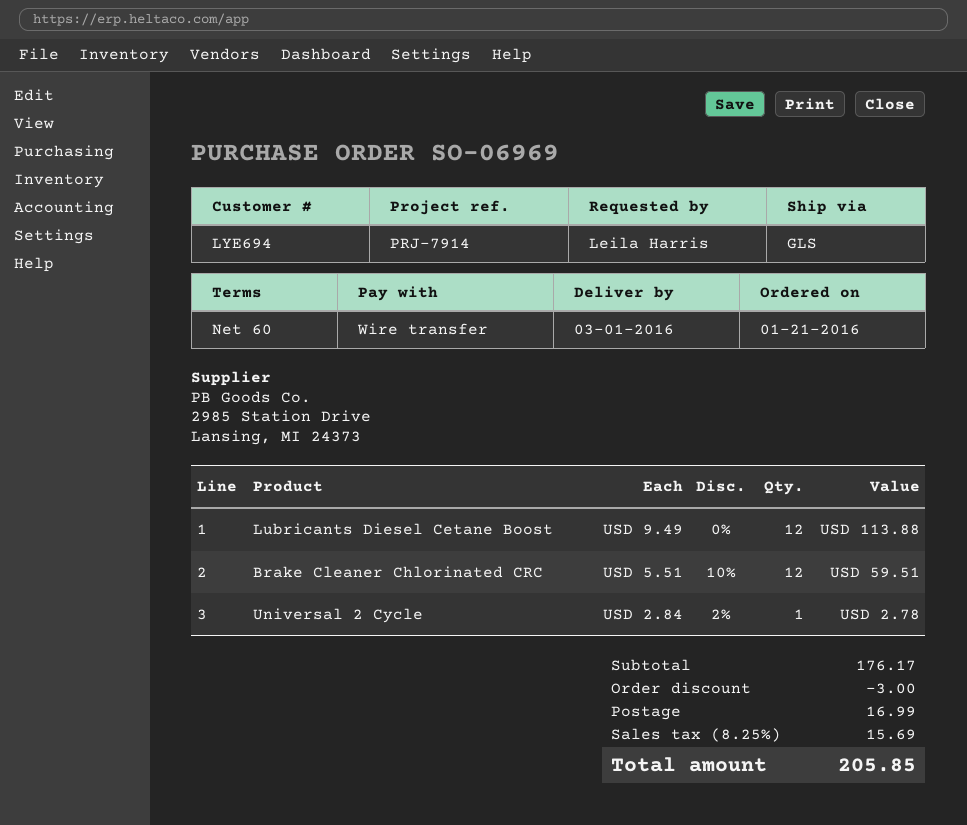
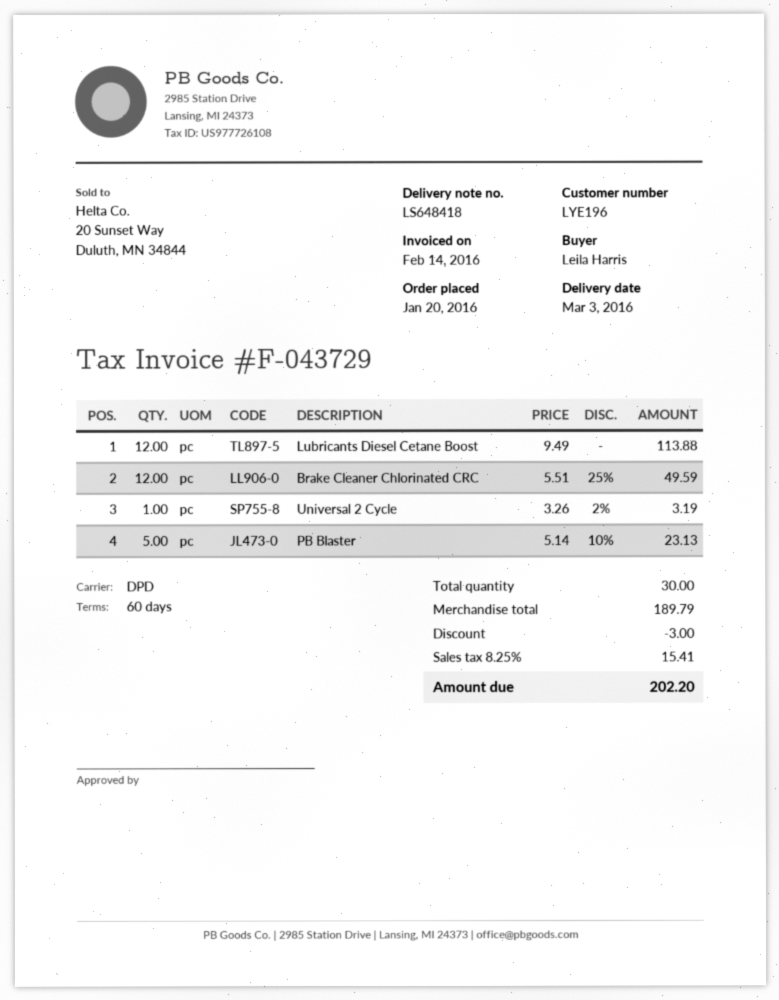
order date: 2016-01-21 -> 2016-01-20
delivery date: 2016-03-01 -> 2016-03-03
customer number: LYE694 -> LYE196
shipping method: GLS -> DPD
Brake Cleaner Chlorinated CRC: 12 x 5.51 - 10% = 59.51 -> 12 x 5.51 - 25% = 49.59
Universal 2 Cycle: 1 x 2.84 - 2% = 2.78 -> 1 x 3.26 - 2% = 3.19
PB Blaster: none -> 5 x 5.14 - 10% = 23.13
subtotal: 176.17 -> 189.79
shipping: 16.99 -> none
tax: 8.25% = 15.69 -> 8.25% = 15.41
total: 205.85 -> 202.20

